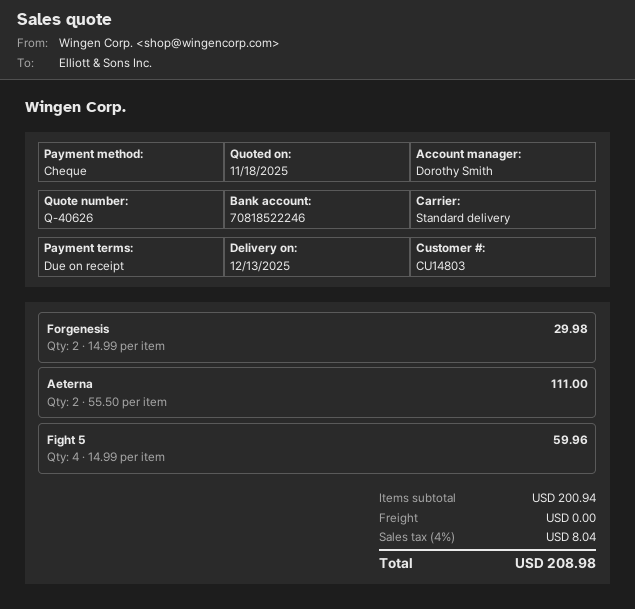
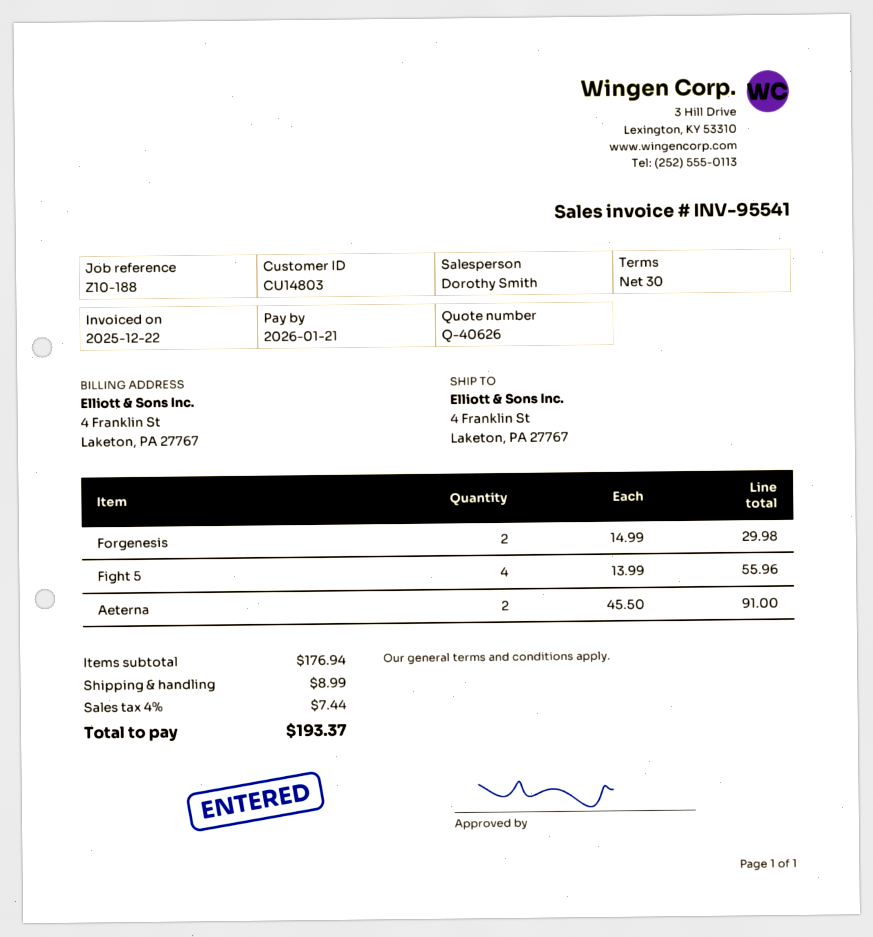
payment terms: on receipt -> 30 days
Aeterna: 2 x 55.50 = 111.00 -> 2 x 45.50 = 91.00
Fight 5: 4 x 14.99 = 59.96 -> 4 x 13.99 = 55.96
subtotal: 200.94 -> 176.94
shipping: 0.00 -> 8.99
tax: 4% = 8.04 -> 4% = 7.44
total: 208.98 -> 193.37

